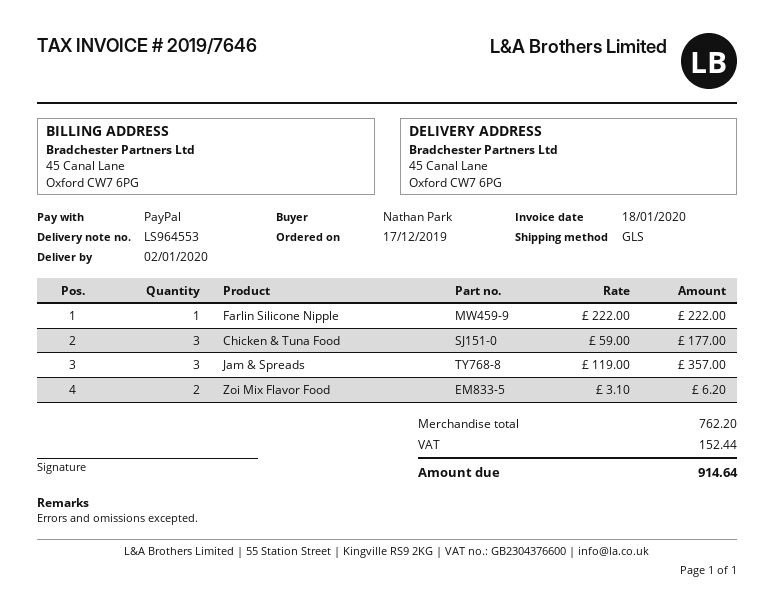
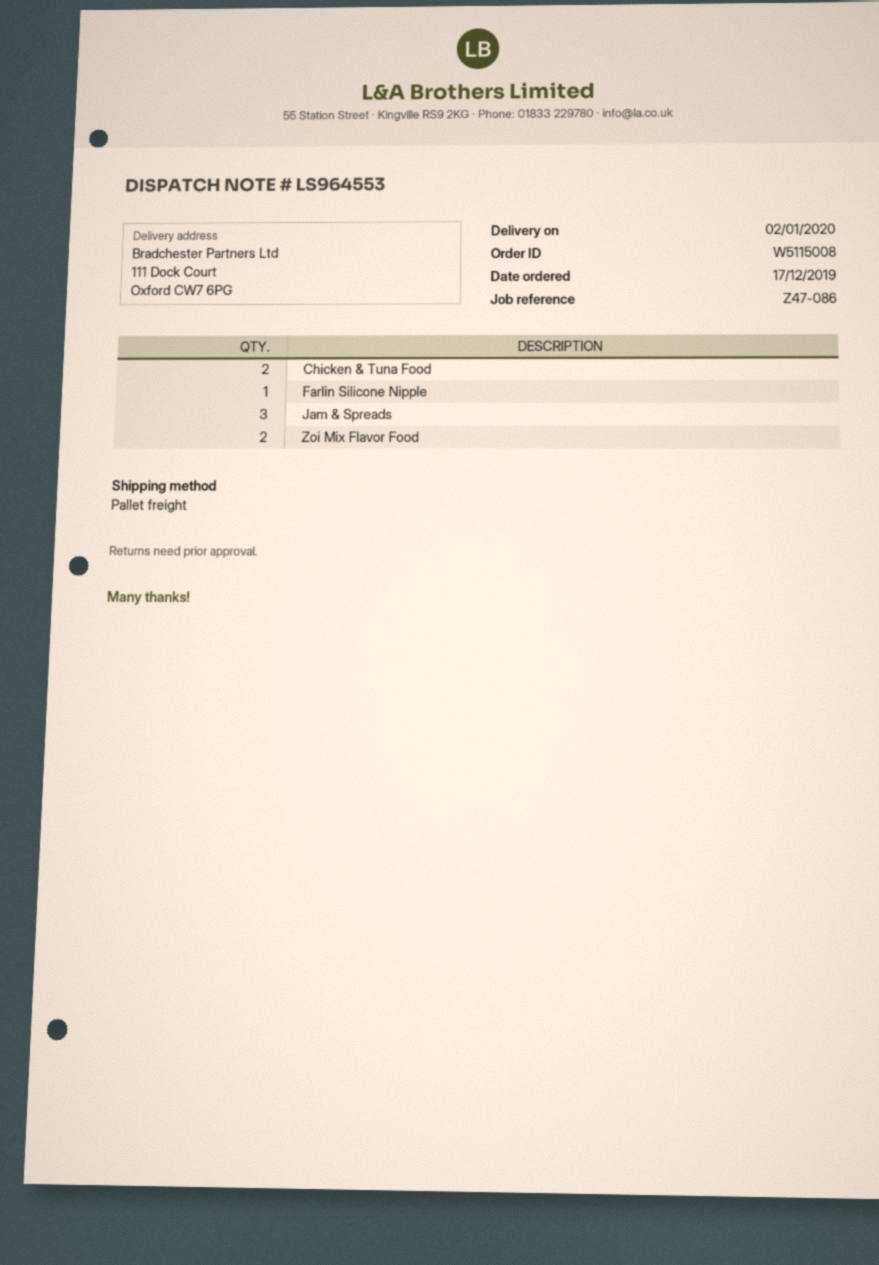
shipping method: GLS -> pallet freight
ship to: 45 Canal Lane, Oxford CW7 6PG -> 111 Dock Court, Oxford CW7 6PG
Chicken & Tuna Food: 3 -> 2

